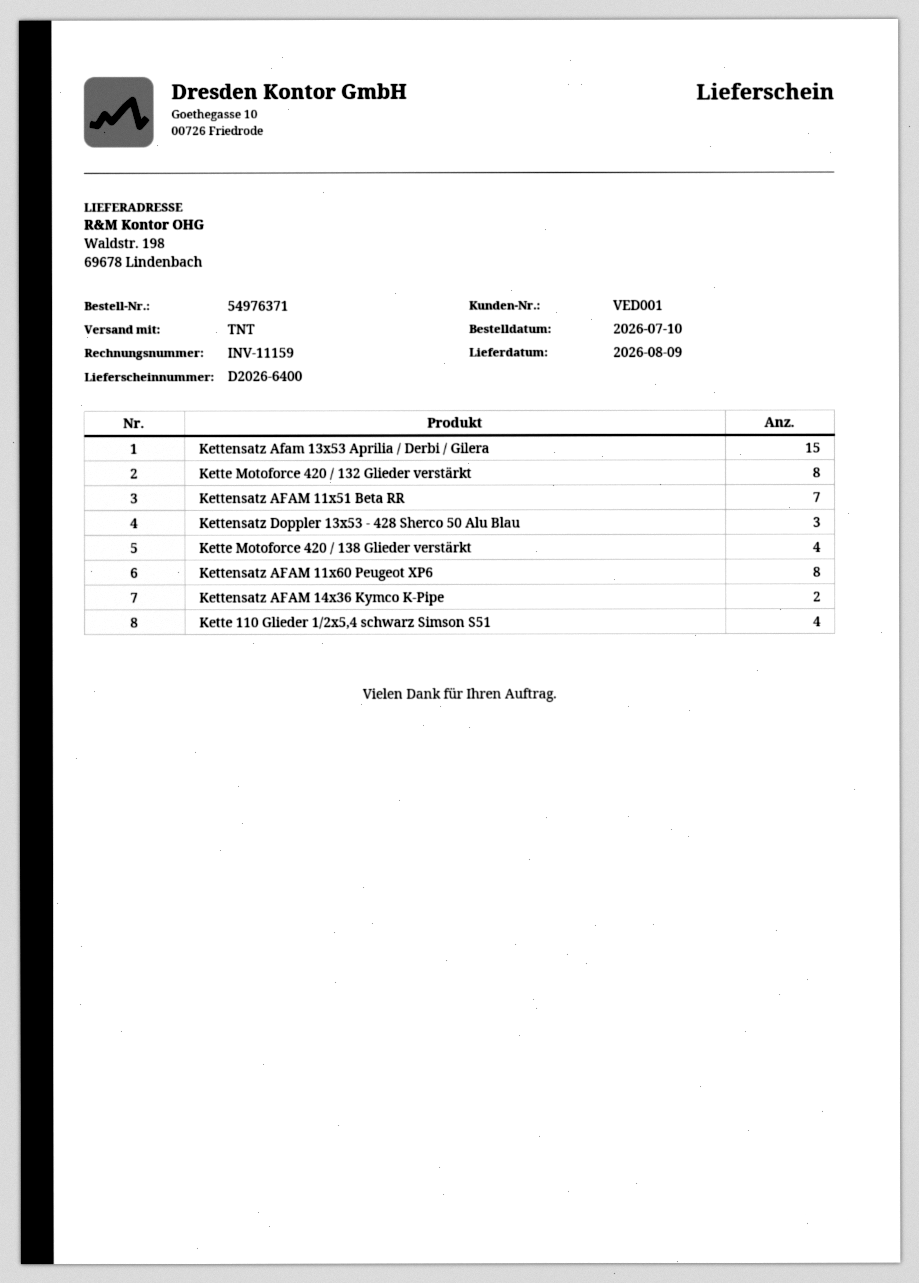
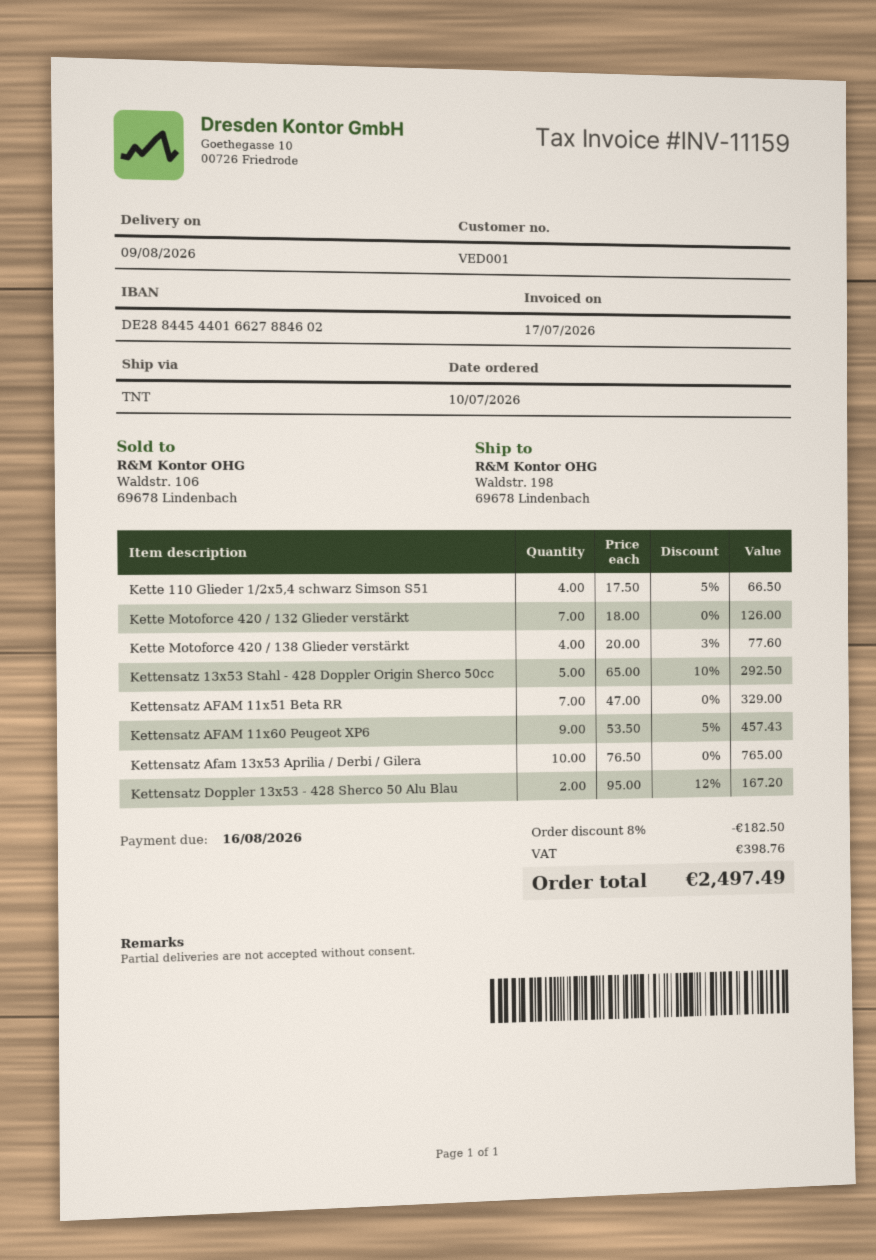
Kettensatz Afam 13x53 Aprilia / Derbi / Gilera: 15 -> 10
Kette Motoforce 420 / 132 Glieder verstärkt: 8 -> 7
Kettensatz Doppler 13x53 - 428 Sherco 50 Alu Blau: 3 -> 2
Kettensatz AFAM 11x60 Peugeot XP6: 8 -> 9
Kettensatz AFAM 14x36 Kymco K-Pipe: 2 -> none
Kettensatz 13x53 Stahl - 428 Doppler Origin Sherco 50cc: none -> 5

